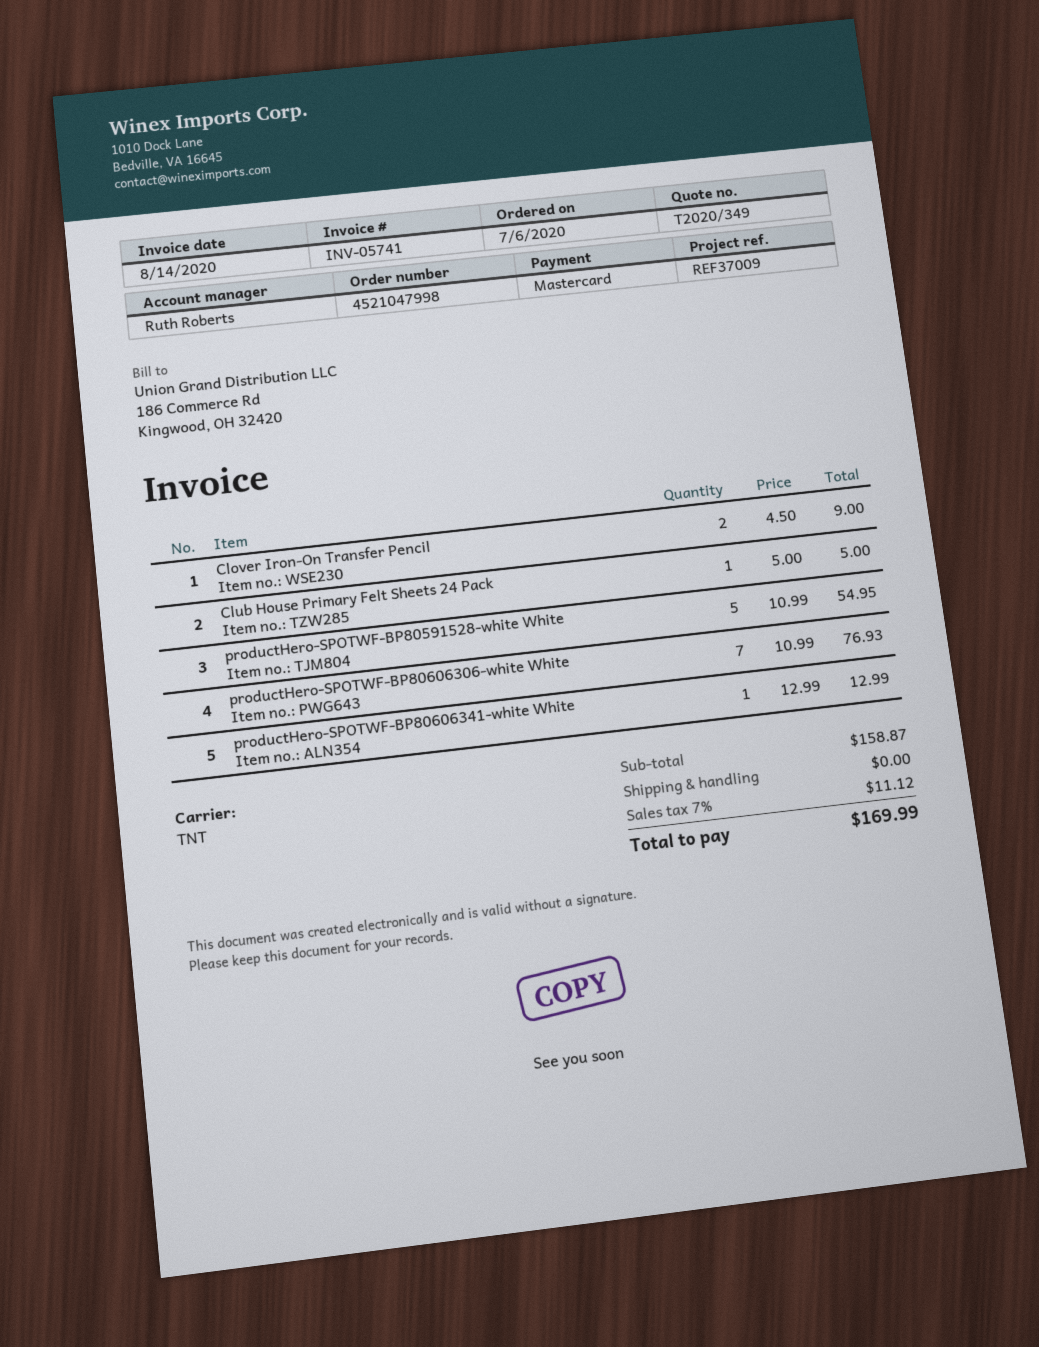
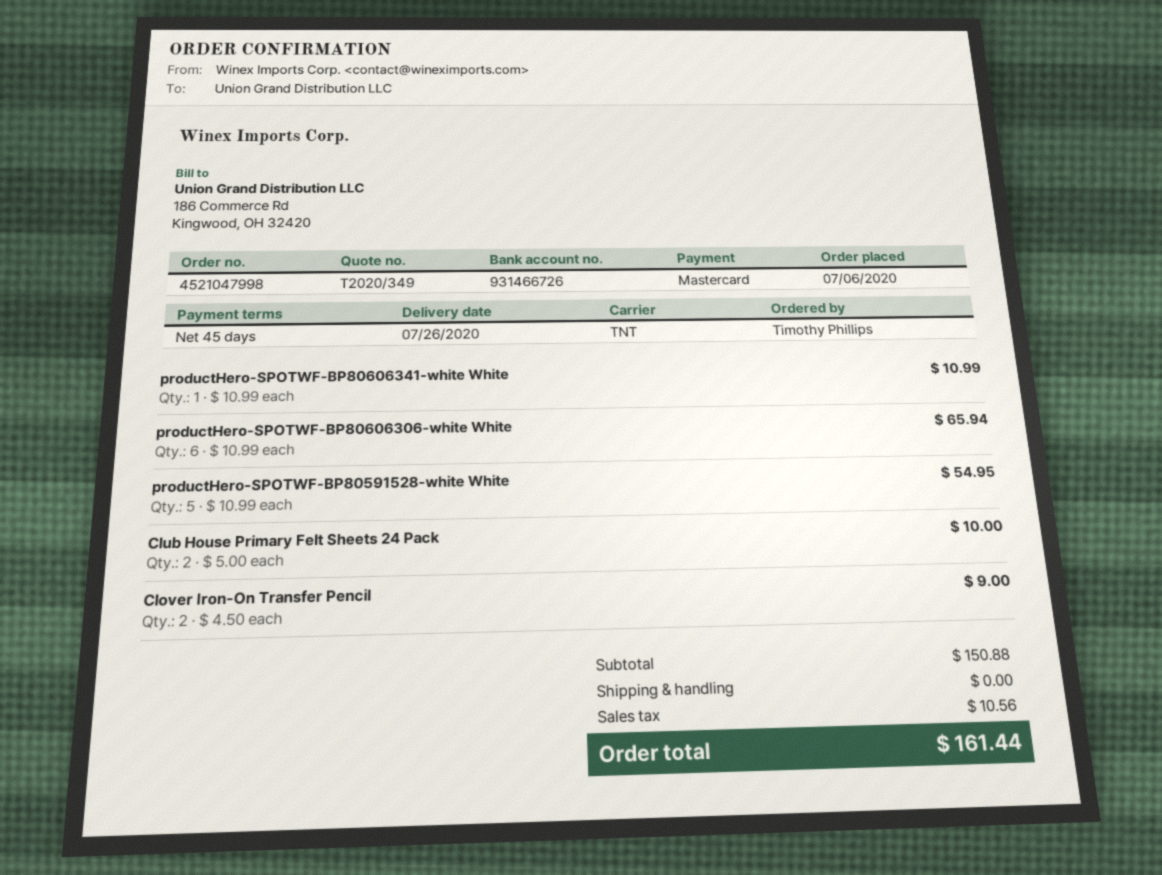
Club House Primary Felt Sheets 24 Pack: 1 x 5.00 = 5.00 -> 2 x 5.00 = 10.00
productHero-SPOTWF-BP80606306-white White: 7 x 10.99 = 76.93 -> 6 x 10.99 = 65.94
productHero-SPOTWF-BP80606341-white White: 1 x 12.99 = 12.99 -> 1 x 10.99 = 10.99
subtotal: 158.87 -> 150.88
tax: 11.12 -> 10.56
total: 169.99 -> 161.44

